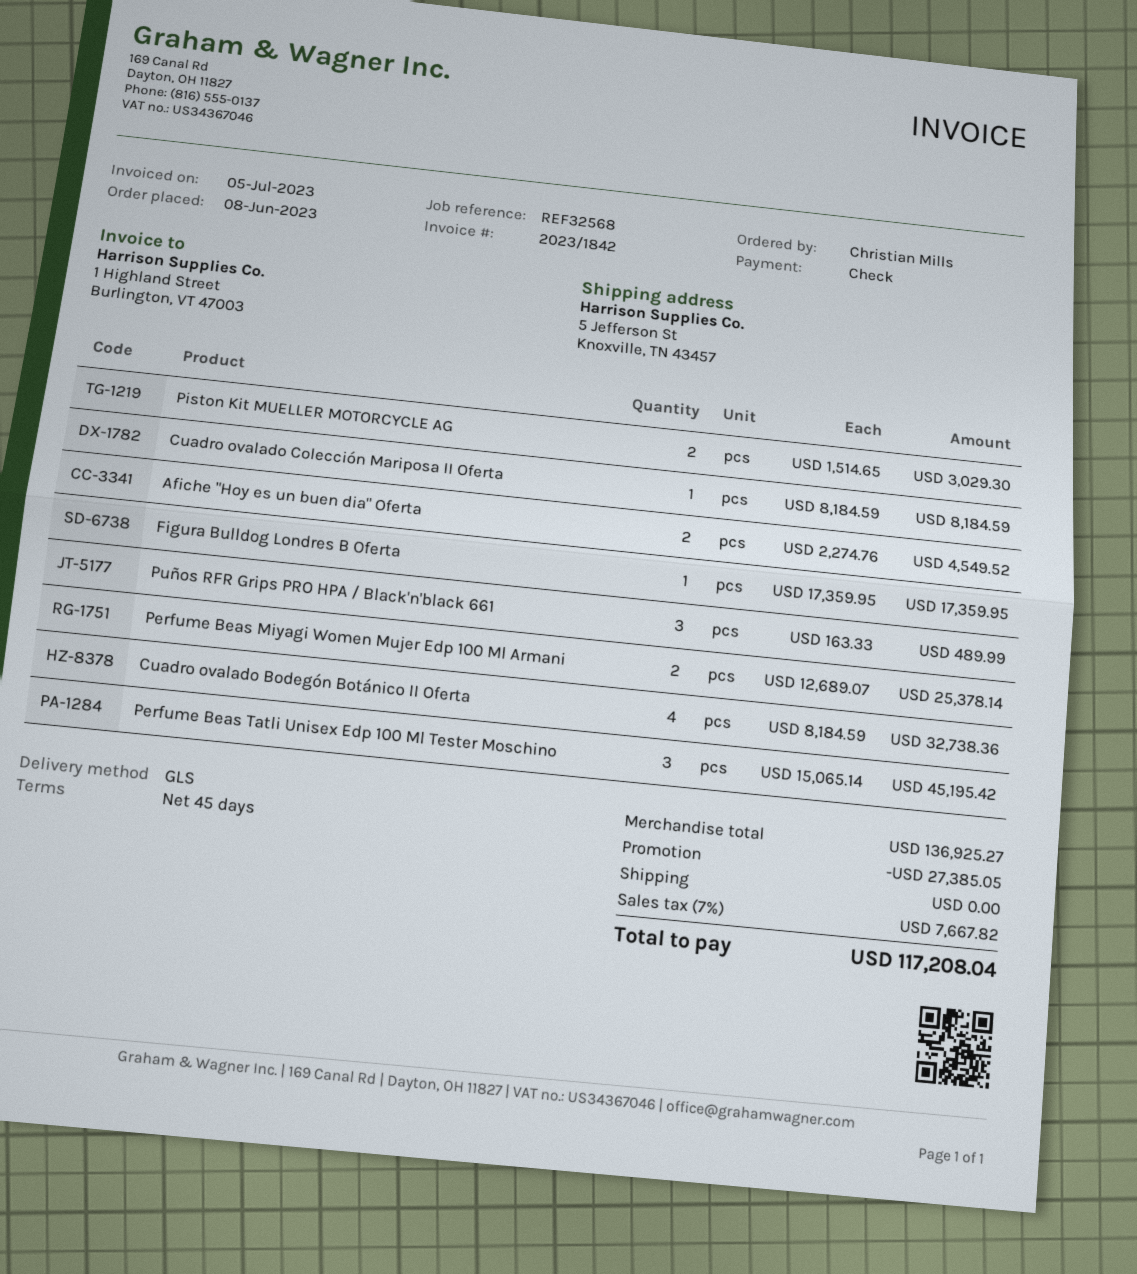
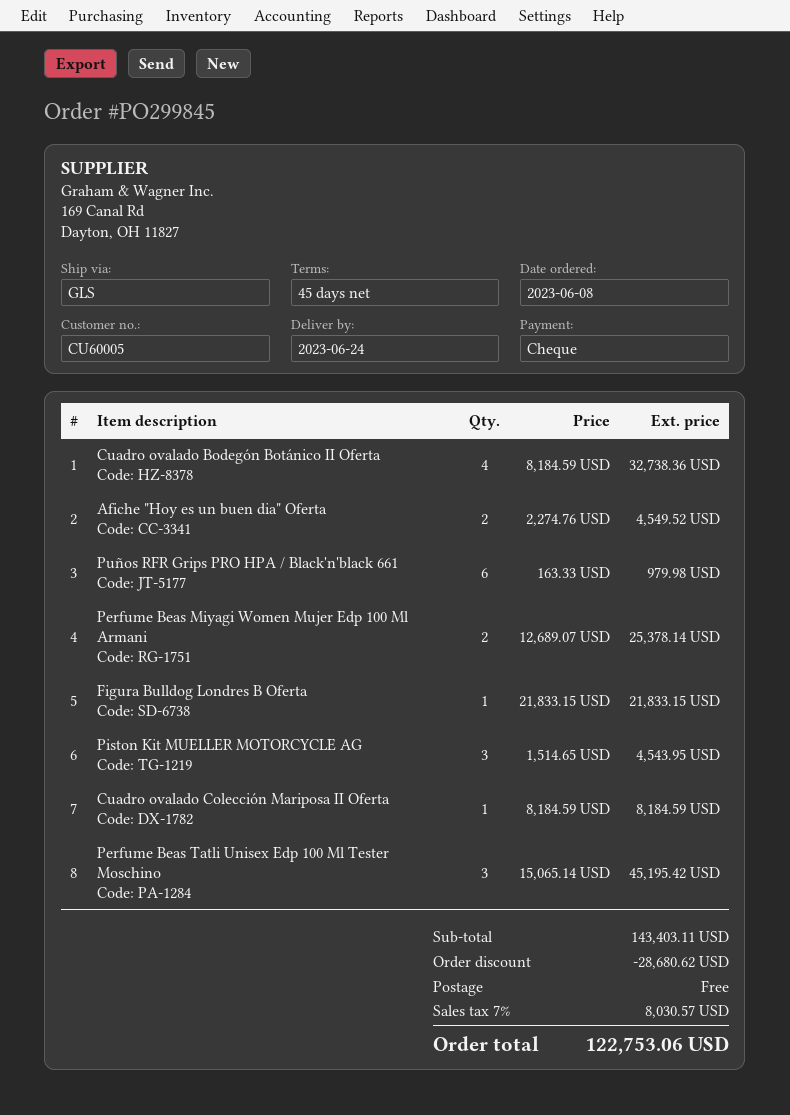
Piston Kit MUELLER MOTORCYCLE AG: 2 x 1514.65 = 3029.30 -> 3 x 1514.65 = 4543.95
Figura Bulldog Londres B Oferta: 1 x 17359.95 = 17359.95 -> 1 x 21833.15 = 21833.15
Puños RFR Grips PRO HPA / Black'n'black 661: 3 x 163.33 = 489.99 -> 6 x 163.33 = 979.98
subtotal: 136925.27 -> 143403.11
discount: 27385.05 -> 28680.62
tax: 7% = 7667.82 -> 7% = 8030.57
total: 117208.04 -> 122753.06

